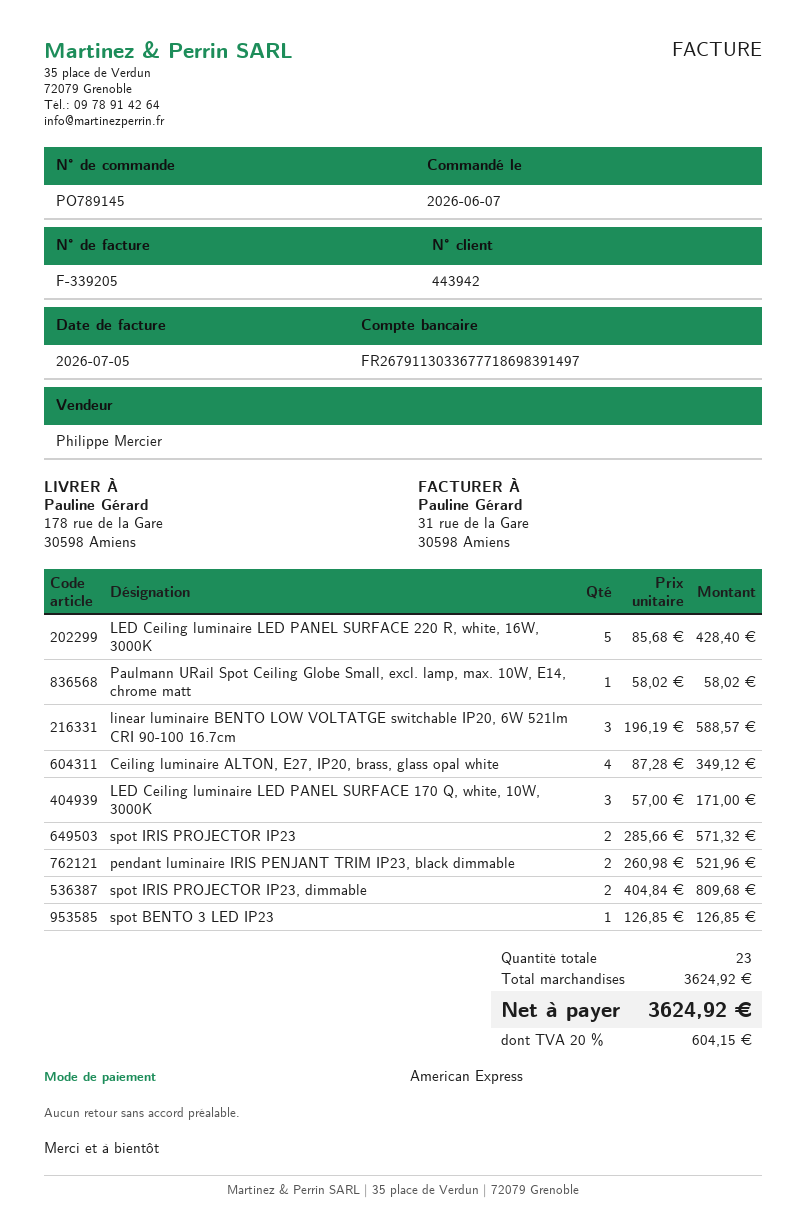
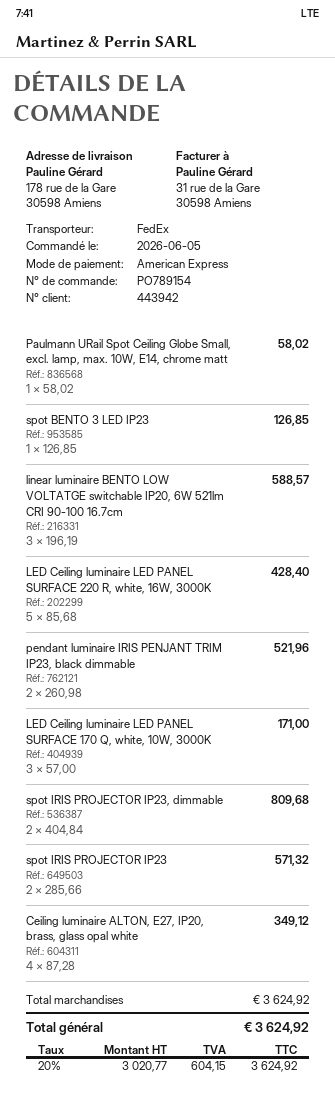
order number: PO789145 -> PO789154
order date: 2026-06-07 -> 2026-06-05

